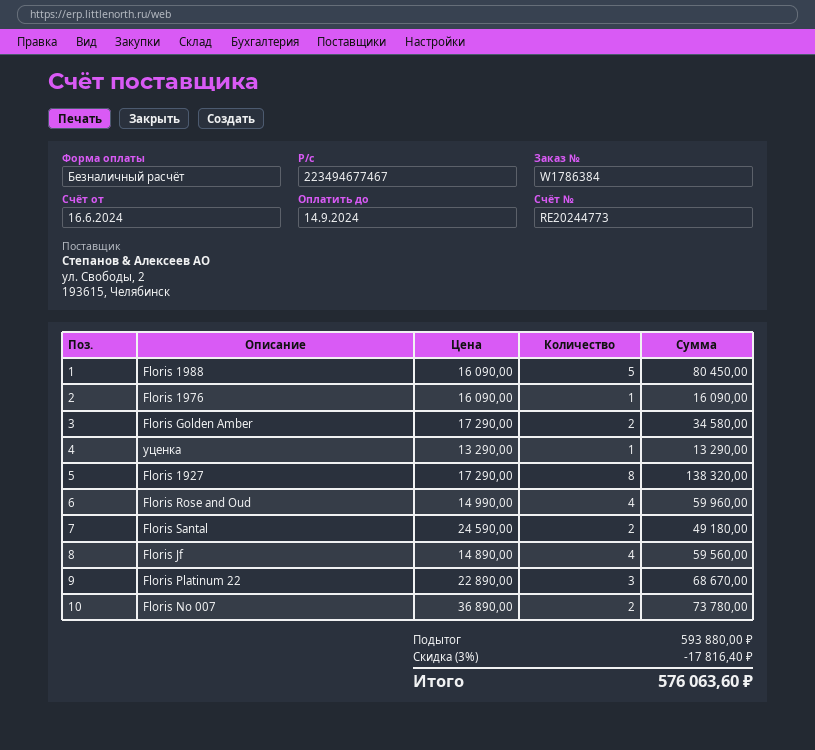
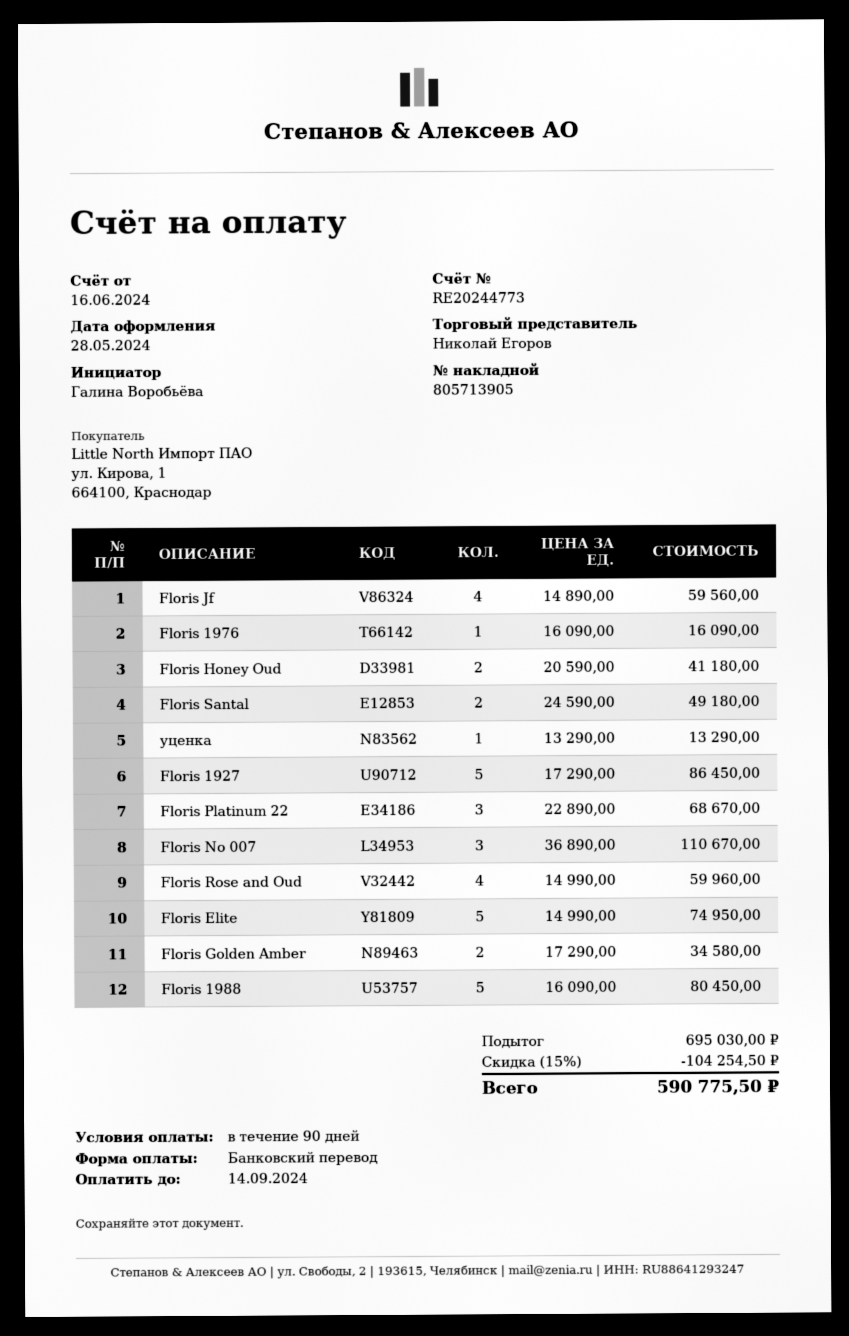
Floris 1927: 8 x 17290.00 = 138320.00 -> 5 x 17290.00 = 86450.00
Floris No 007: 2 x 36890.00 = 73780.00 -> 3 x 36890.00 = 110670.00
Floris Honey Oud: none -> 2 x 20590.00 = 41180.00
Floris Elite: none -> 5 x 14990.00 = 74950.00
subtotal: 593880.00 -> 695030.00
discount: 3% = 17816.40 -> 15% = 104254.50
total: 576063.60 -> 590775.50

